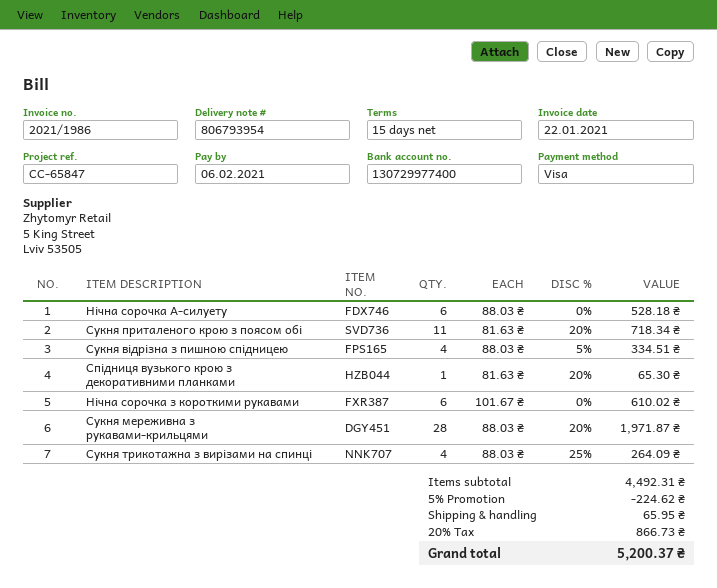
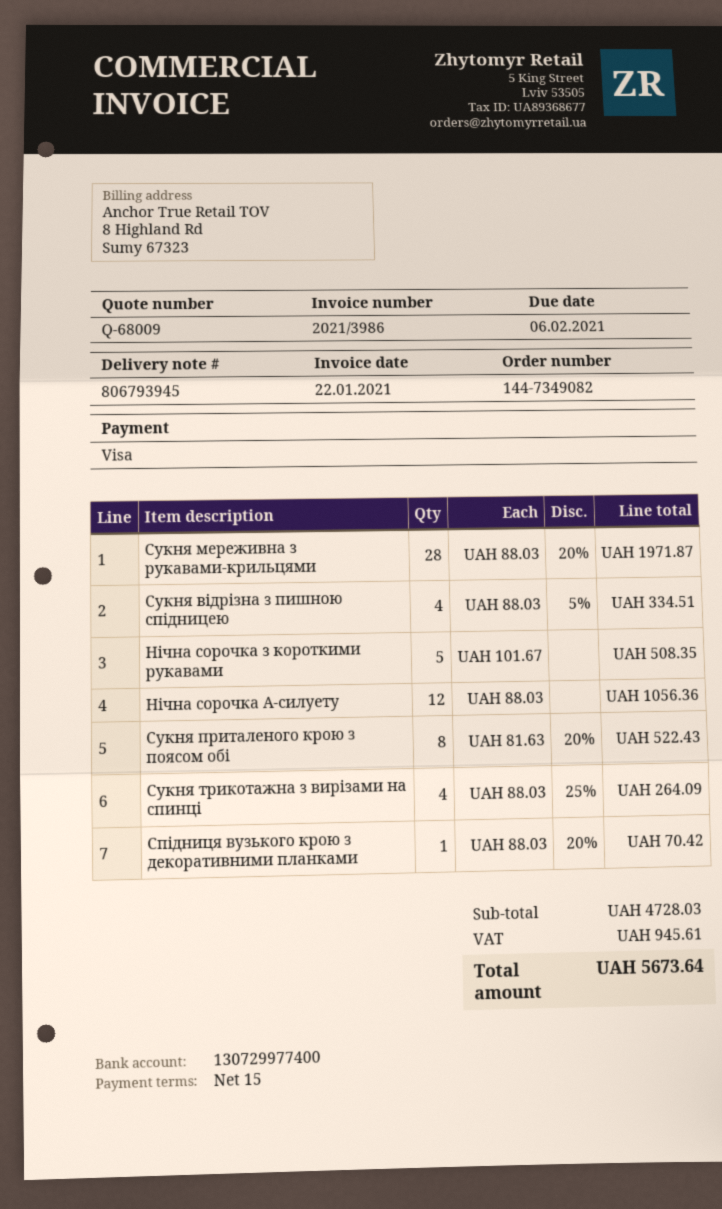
delivery note number: 806793954 -> 806793945
invoice number: 2021/1986 -> 2021/3986
Нічна сорочка А-силуету: 6 x 88.03 = 528.18 -> 12 x 88.03 = 1056.36
Сукня приталеного крою з поясом обі: 11 x 81.63 - 20% = 718.34 -> 8 x 81.63 - 20% = 522.43
Спідниця вузького крою з декоративними планками: 1 x 81.63 - 20% = 65.30 -> 1 x 88.03 - 20% = 70.42
Нічна сорочка з короткими рукавами: 6 x 101.67 = 610.02 -> 5 x 101.67 = 508.35
subtotal: 4492.31 -> 4728.03
discount: 5% = 224.62 -> none
shipping: 65.95 -> none
tax: 866.73 -> 945.61
total: 5200.37 -> 5673.64

